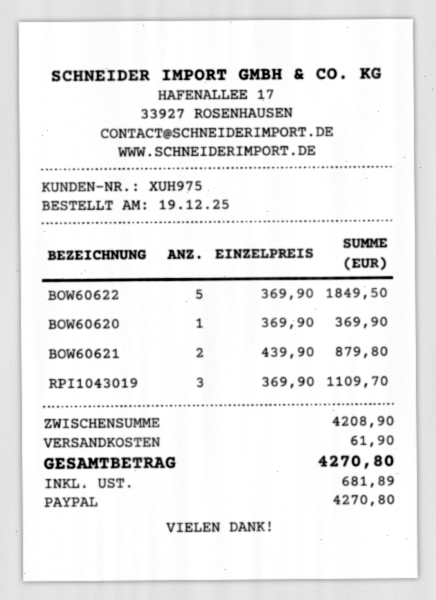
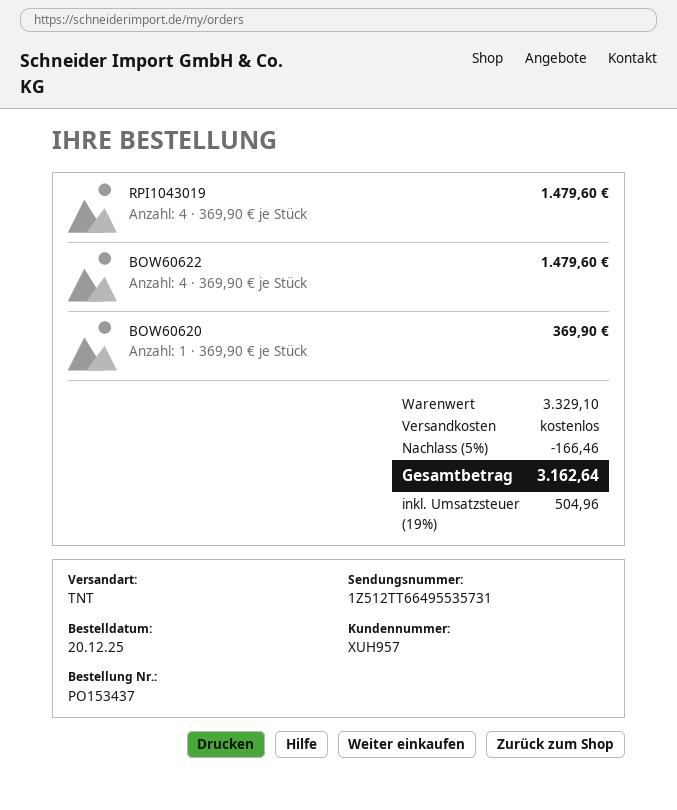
order date: 2025-12-19 -> 2025-12-20
customer number: XUH975 -> XUH957
BOW60622: 5 x 369.90 = 1849.50 -> 4 x 369.90 = 1479.60
BOW60621: 2 x 439.90 = 879.80 -> none
RPI1043019: 3 x 369.90 = 1109.70 -> 4 x 369.90 = 1479.60
subtotal: 4208.90 -> 3329.10
discount: none -> 5% = 166.46
shipping: 61.90 -> 0.00
tax: 681.89 -> 504.96
total: 4270.80 -> 3162.64

